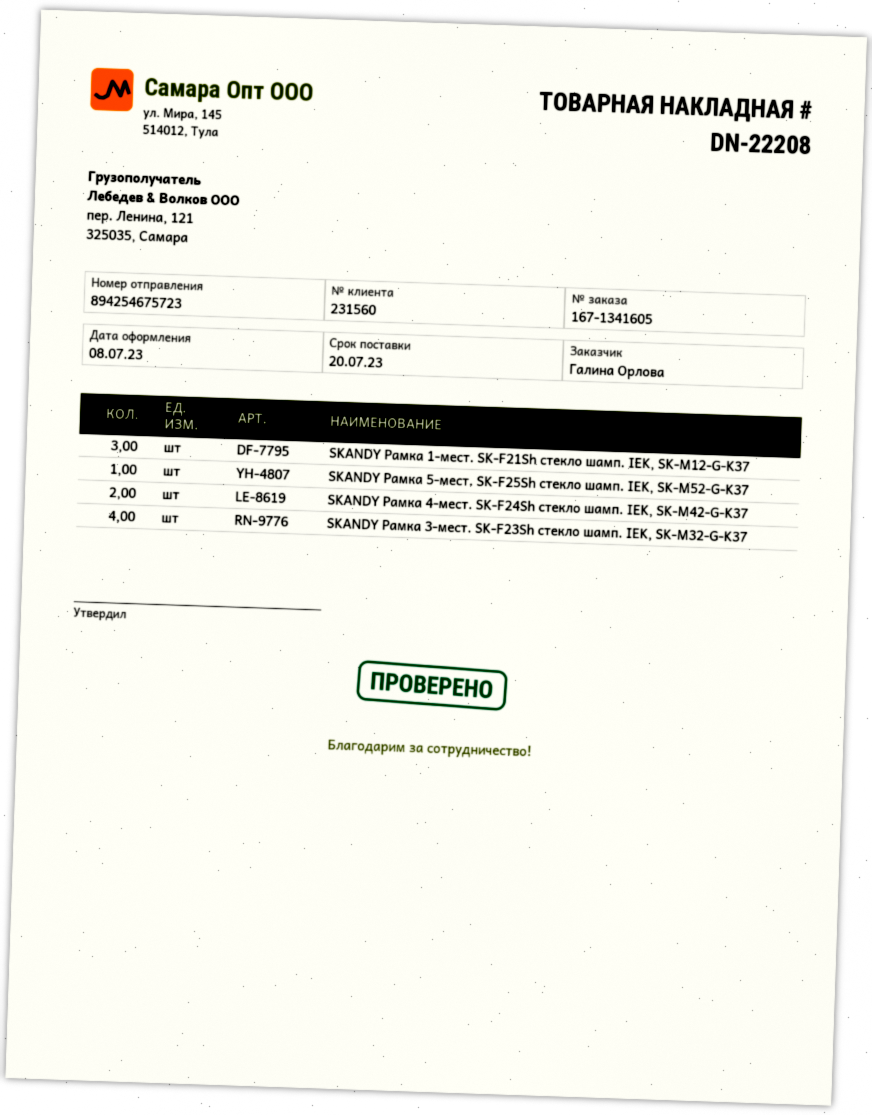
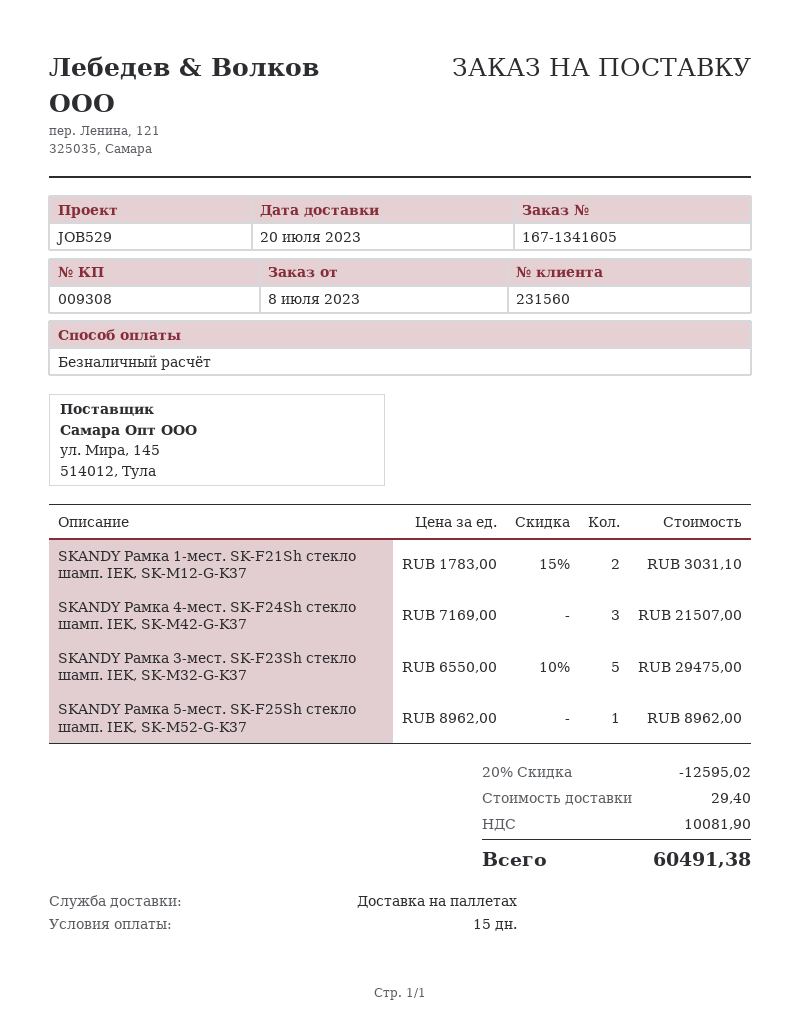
SKANDY Рамка 1-мест. SK-F21Sh стекло шамп. IEK, SK-M12-G-K37: 3 -> 2
SKANDY Рамка 4-мест. SK-F24Sh стекло шамп. IEK, SK-M42-G-K37: 2 -> 3
SKANDY Рамка 3-мест. SK-F23Sh стекло шамп. IEK, SK-M32-G-K37: 4 -> 5

